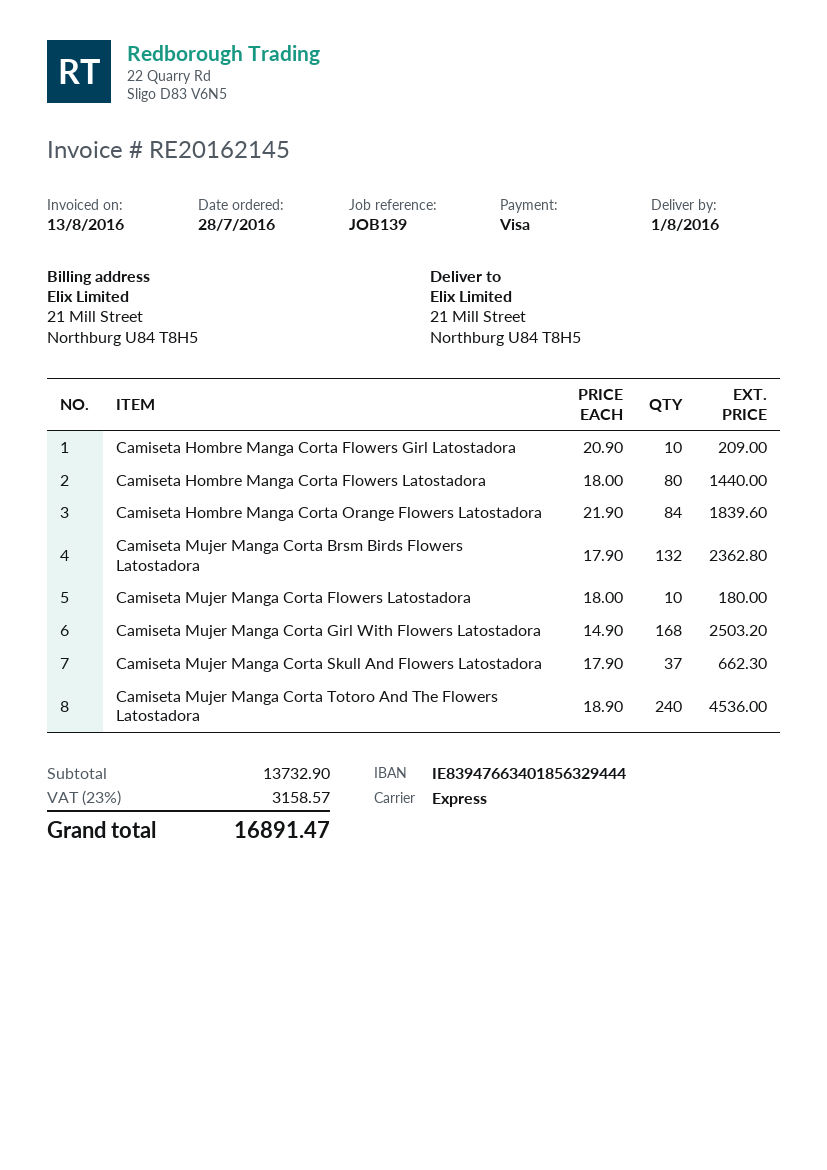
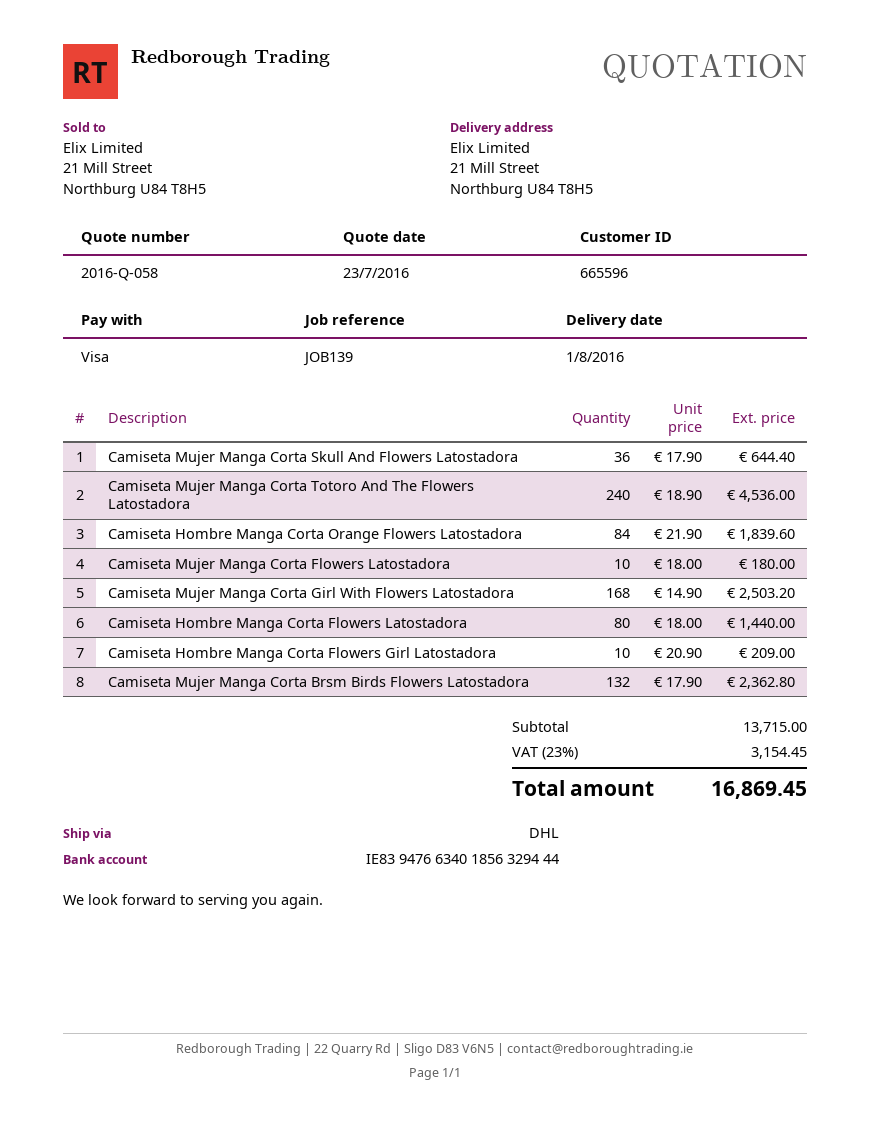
shipping method: express -> DHL
Camiseta Mujer Manga Corta Skull And Flowers Latostadora: 37 x 17.90 = 662.30 -> 36 x 17.90 = 644.40
subtotal: 13732.90 -> 13715.00
tax: 23% = 3158.57 -> 23% = 3154.45
total: 16891.47 -> 16869.45

